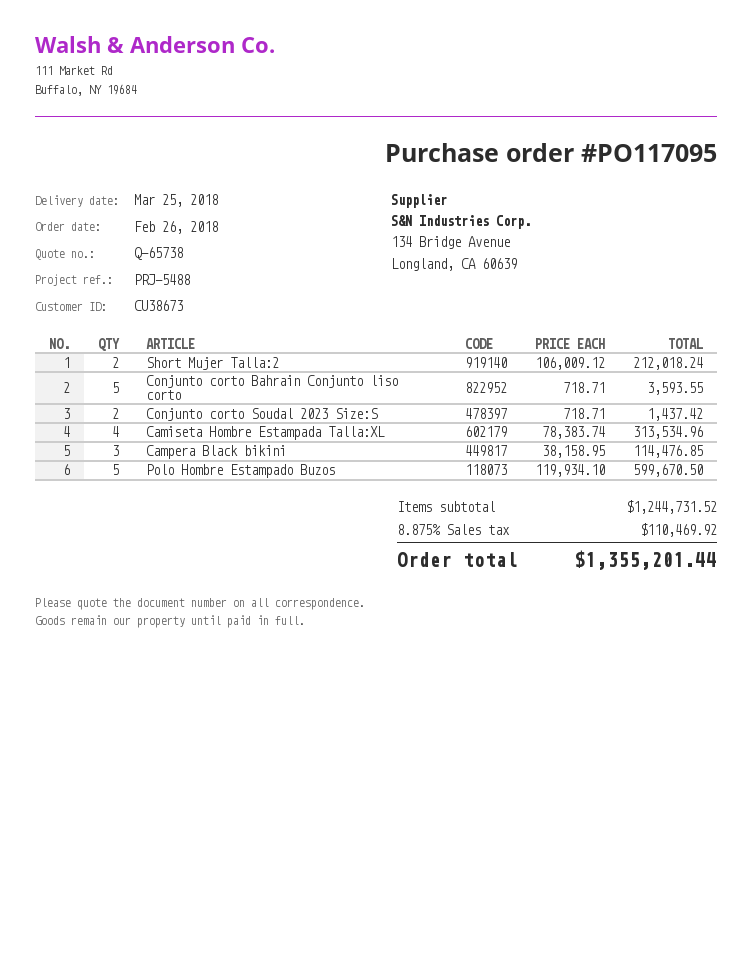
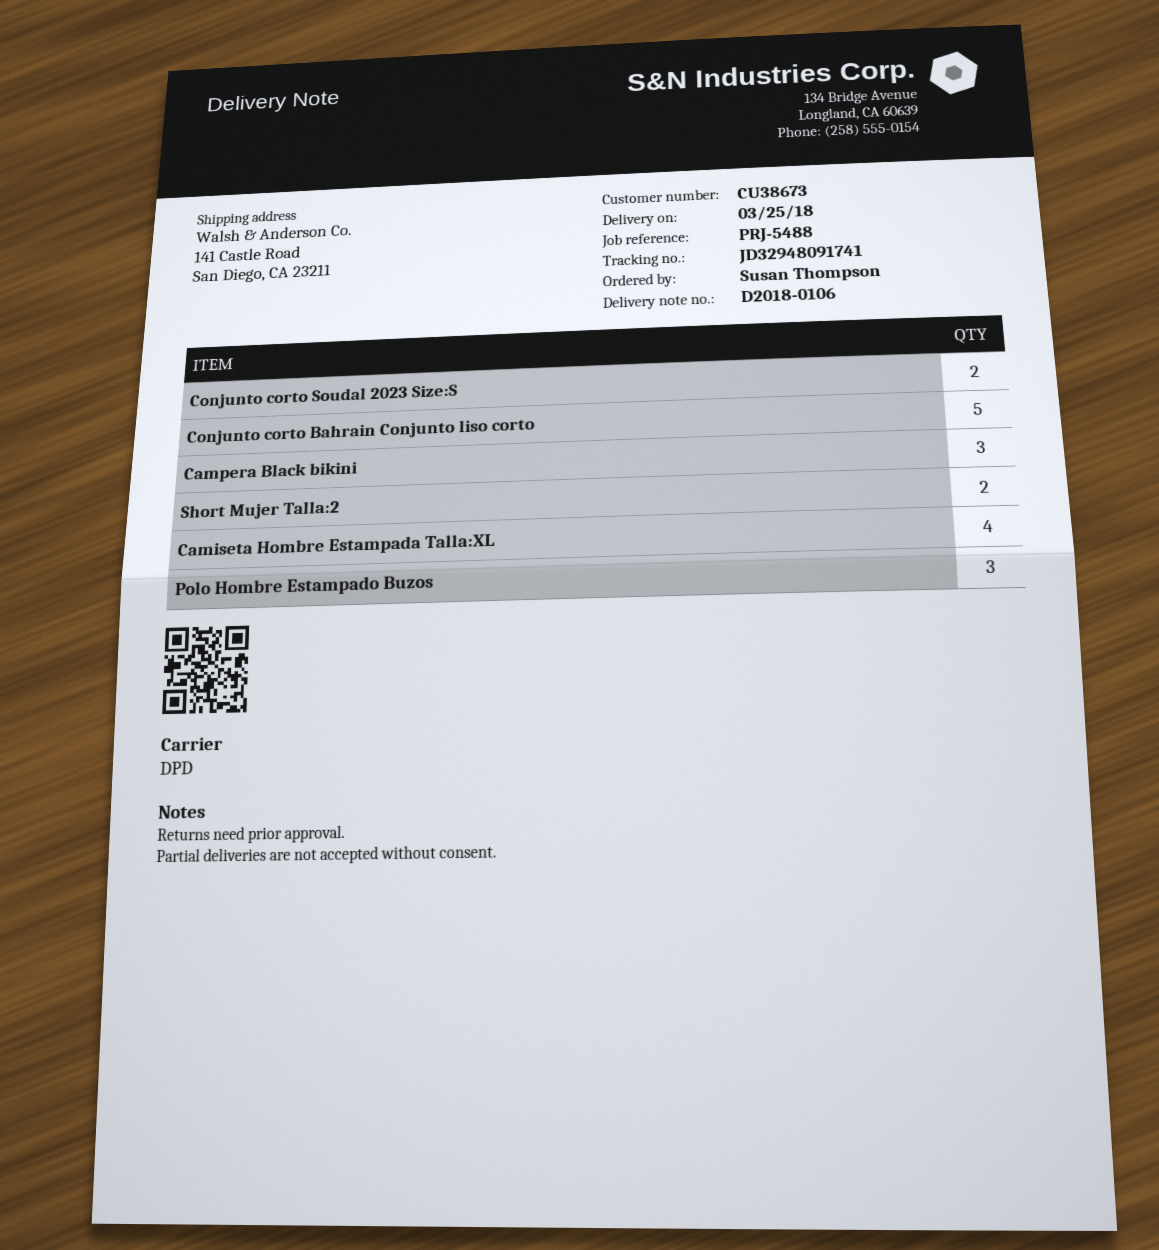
Polo Hombre Estampado Buzos: 5 -> 3

